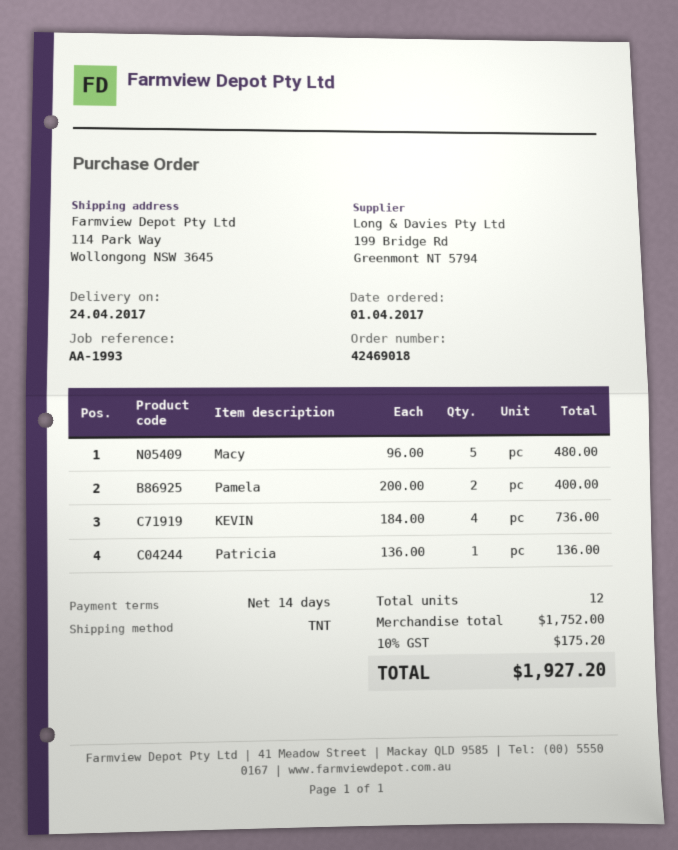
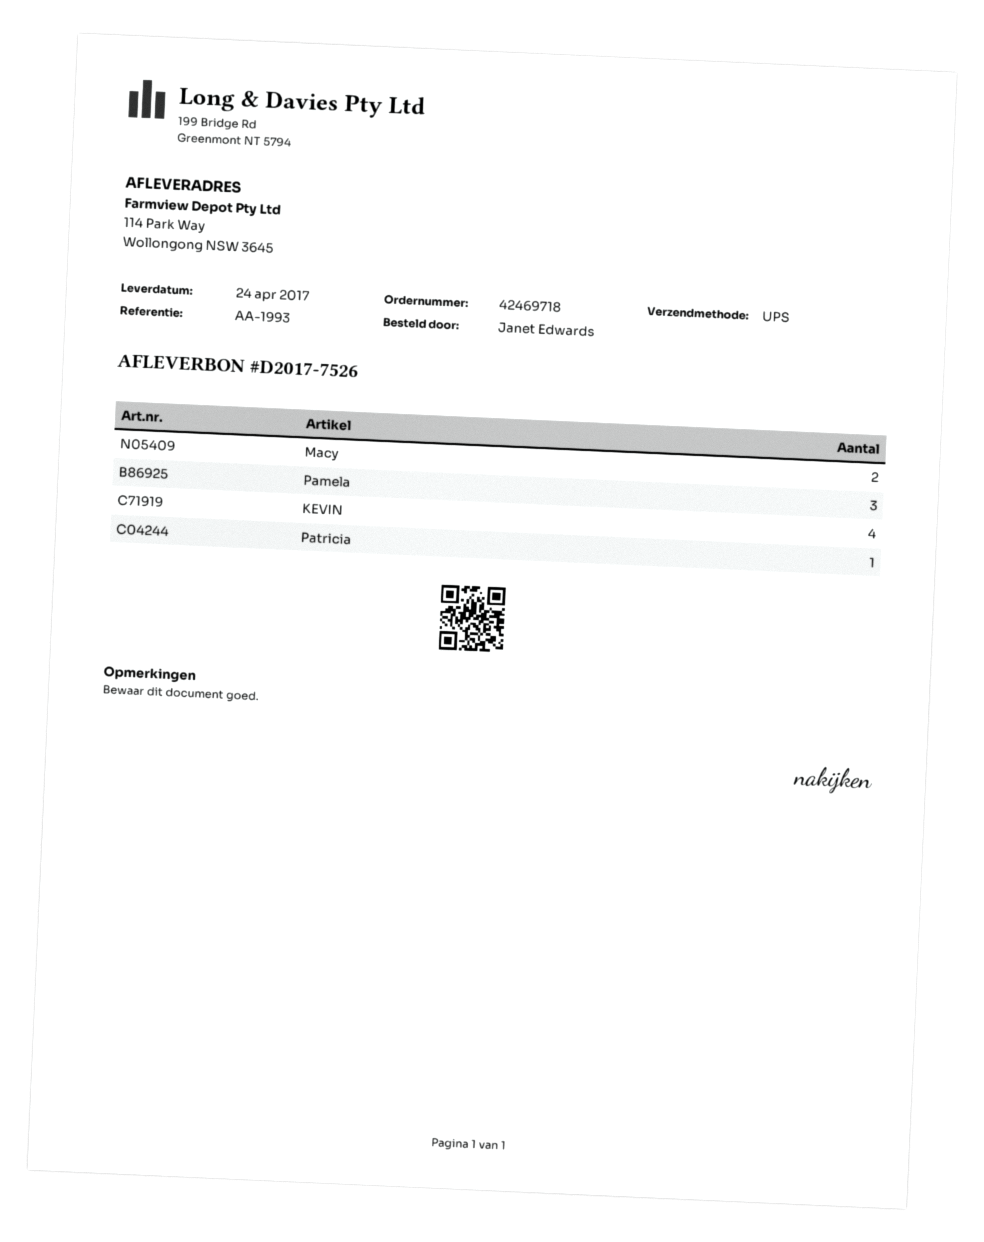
order number: 42469018 -> 42469718
shipping method: TNT -> UPS
Macy: 5 -> 2
Pamela: 2 -> 3

